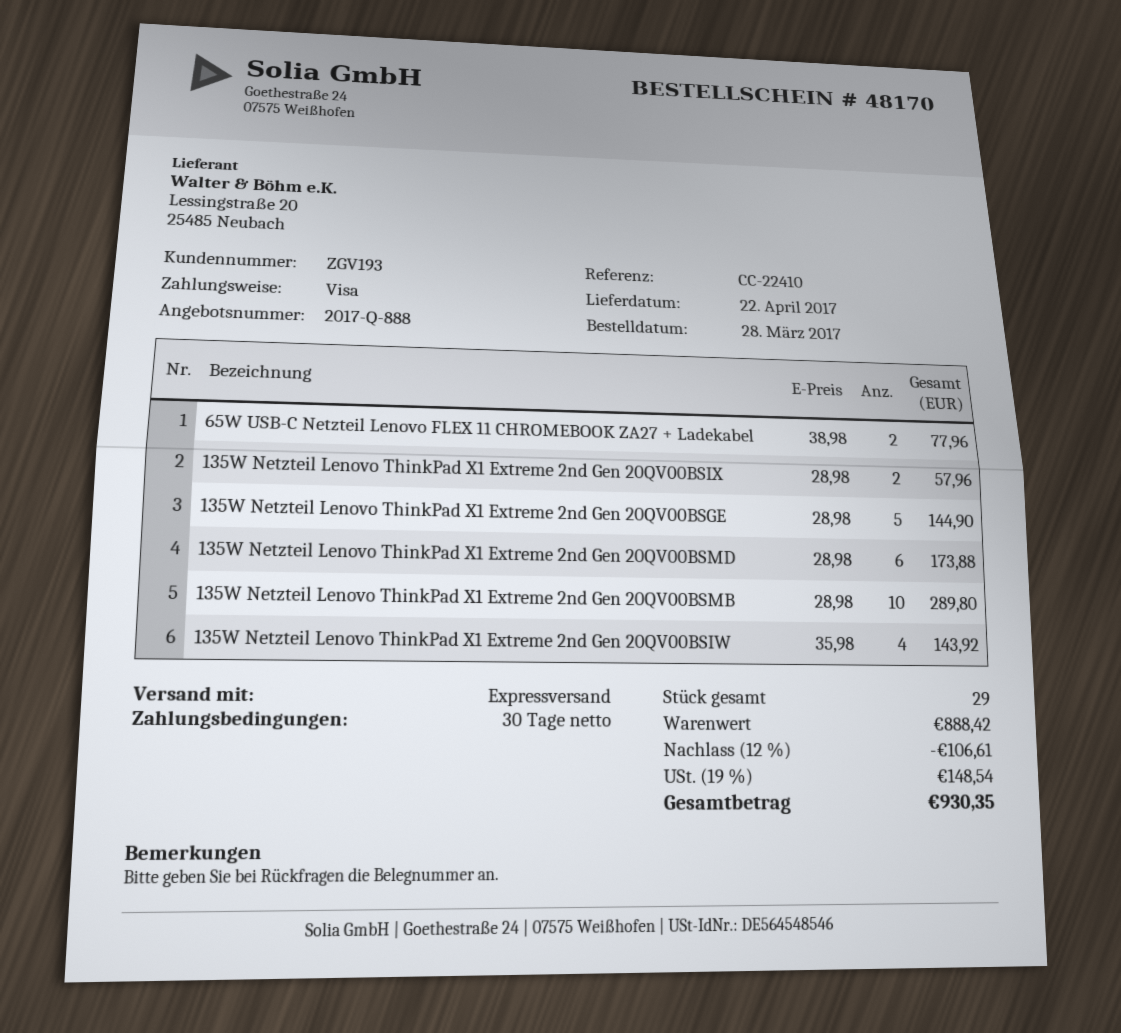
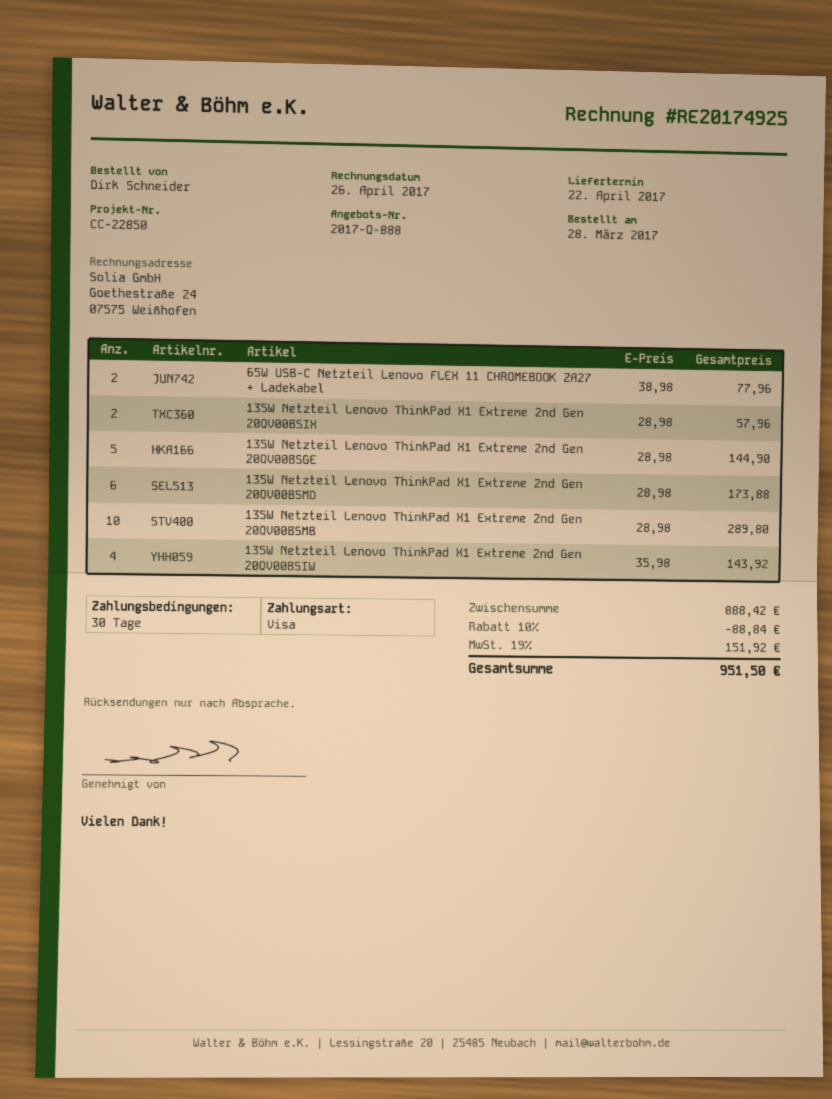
reference: CC-22410 -> CC-22850
discount: 12% = 106.61 -> 10% = 88.84
tax: 19% = 148.54 -> 19% = 151.92
total: 930.35 -> 951.50

